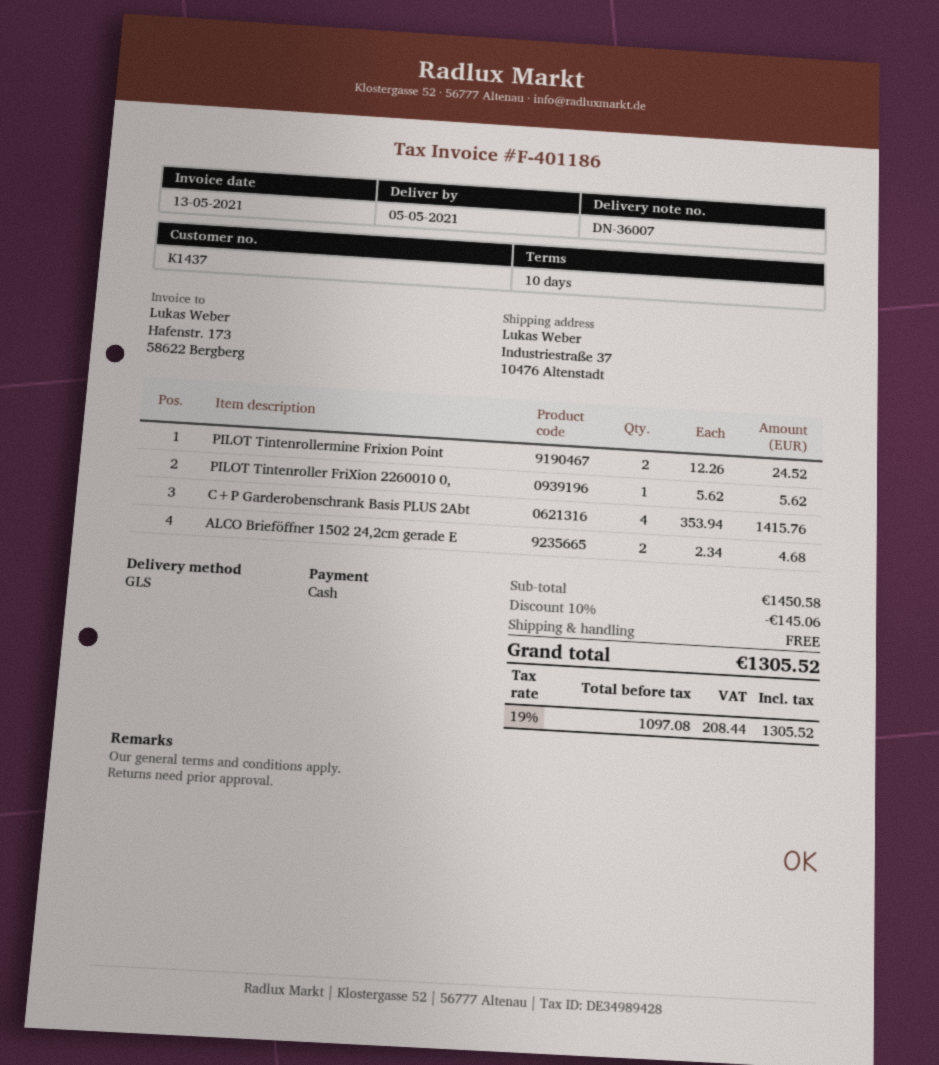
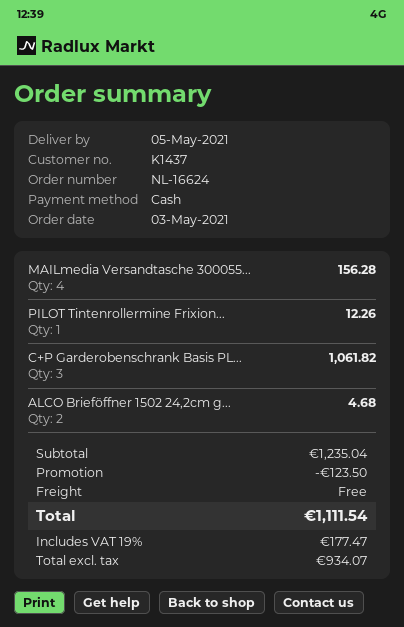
PILOT Tintenrollermine Frixion Point: 2 for 24.52 -> 1 for 12.26
PILOT Tintenroller FriXion 2260010 0,: 1 for 5.62 -> none
C+P Garderobenschrank Basis PLUS 2Abt: 4 for 1415.76 -> 3 for 1061.82
MAILmedia Versandtasche 300055...: none -> 4 for 156.28
subtotal: 1450.58 -> 1235.04
discount: 145.06 -> 123.50
net: 1097.08 -> 934.07
tax: 19% = 208.44 -> 19% = 177.47
total: 1305.52 -> 1111.54

